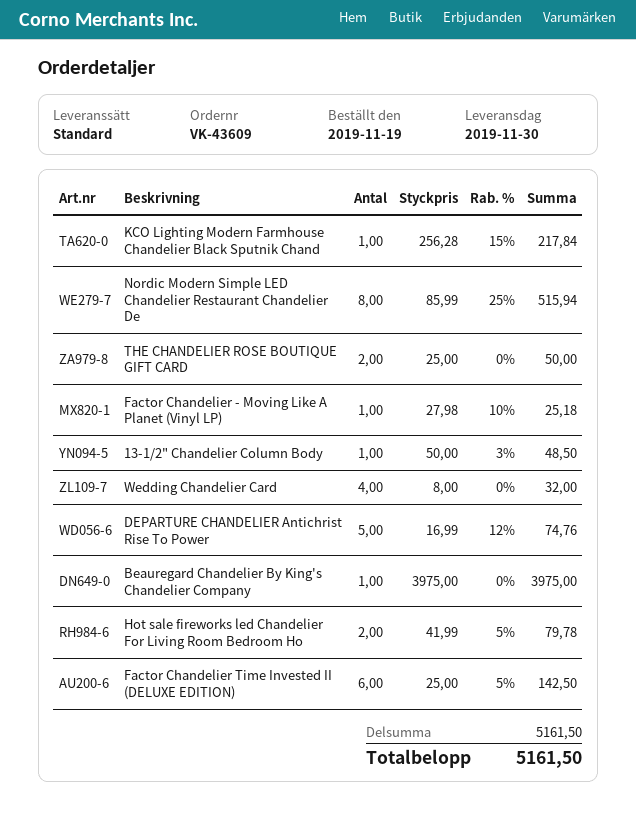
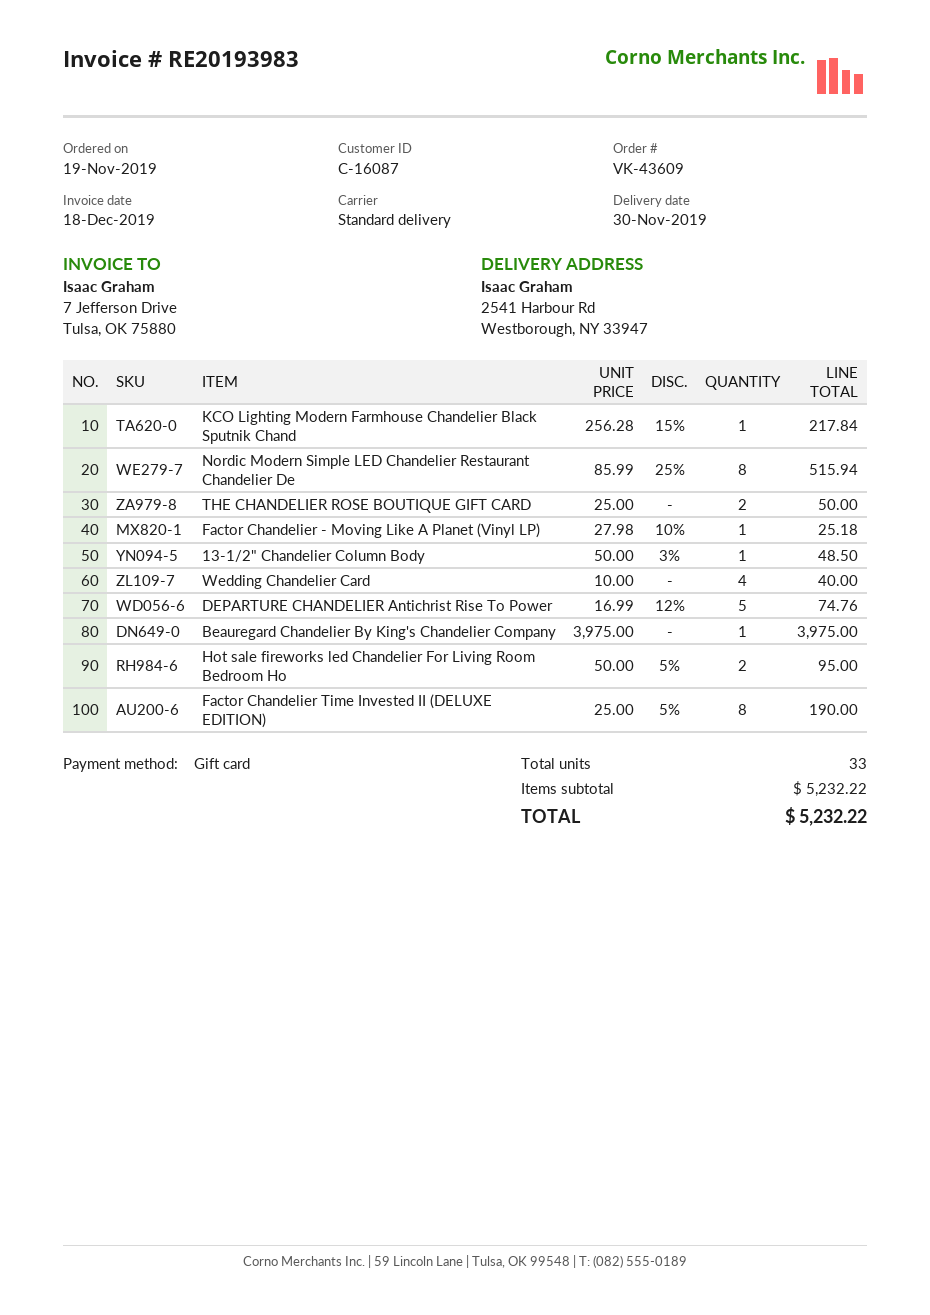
Wedding Chandelier Card: 4 x 8.00 = 32.00 -> 4 x 10.00 = 40.00
Hot sale fireworks led Chandelier For Living Room Bedroom Ho: 2 x 41.99 - 5% = 79.78 -> 2 x 50.00 - 5% = 95.00
Factor Chandelier Time Invested II (DELUXE EDITION): 6 x 25.00 - 5% = 142.50 -> 8 x 25.00 - 5% = 190.00
subtotal: 5161.50 -> 5232.22
total: 5161.50 -> 5232.22

